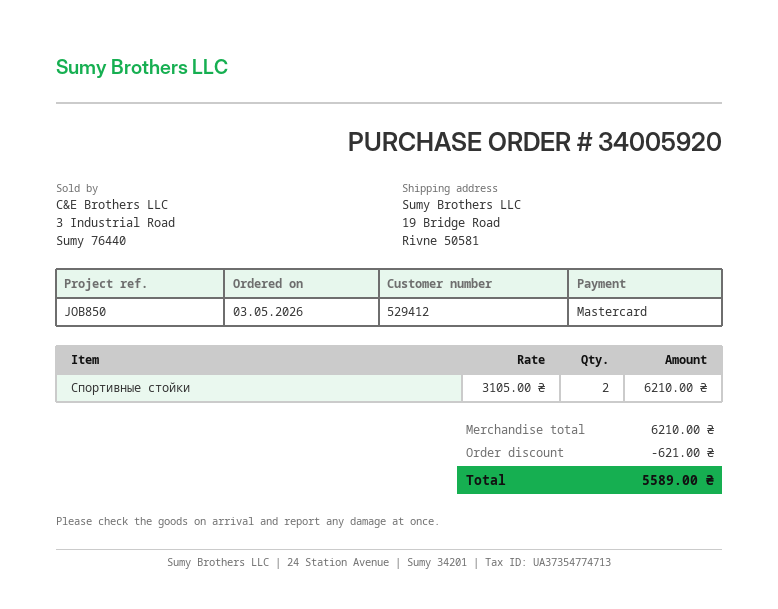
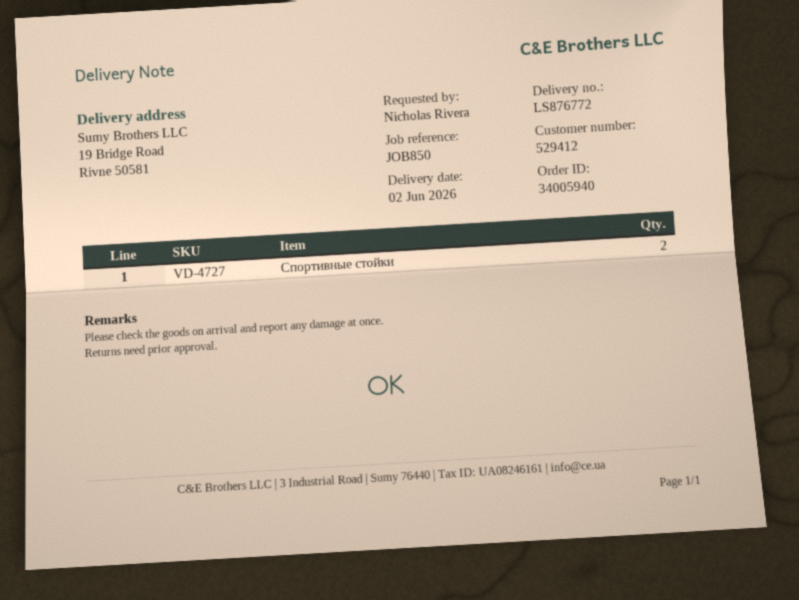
order number: 34005920 -> 34005940

